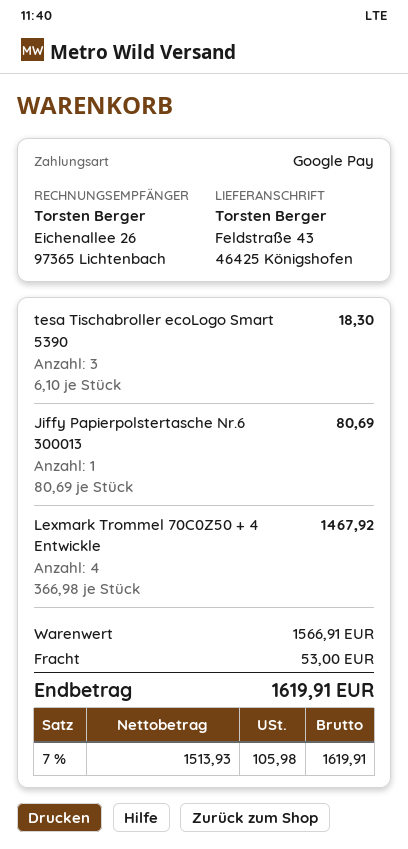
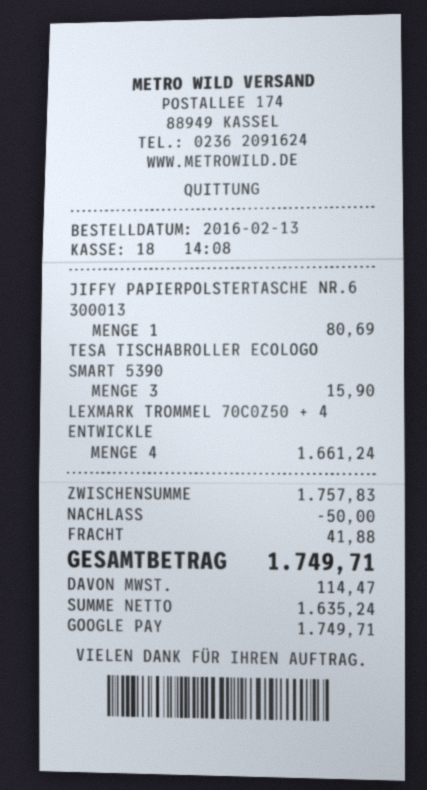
tesa Tischabroller ecoLogo Smart 5390: 3 for 18.30 -> 3 for 15.90
Lexmark Trommel 70C0Z50 + 4 Entwickle: 4 for 1467.92 -> 4 for 1661.24
subtotal: 1566.91 -> 1757.83
discount: none -> 50.00
shipping: 53.00 -> 41.88
net: 1513.93 -> 1635.24
tax: 105.98 -> 114.47
total: 1619.91 -> 1749.71

